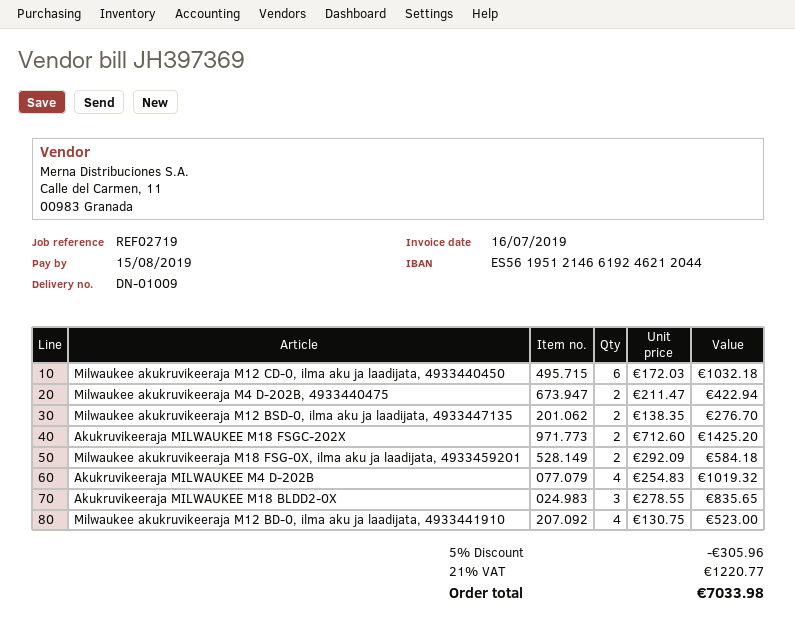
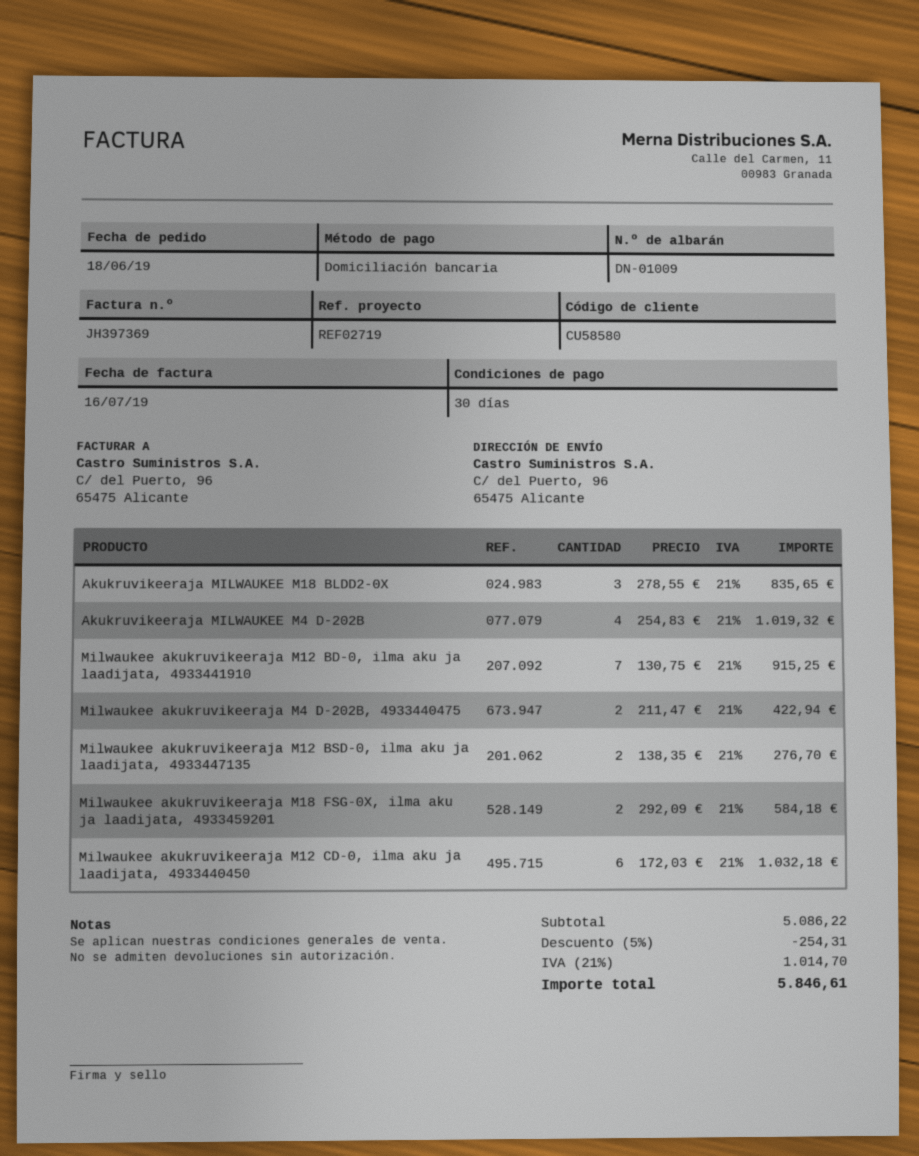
Akukruvikeeraja MILWAUKEE M18 FSGC-202X: 2 x 712.60 = 1425.20 -> none
Milwaukee akukruvikeeraja M12 BD-0, ilma aku ja laadijata, 4933441910: 4 x 130.75 = 523.00 -> 7 x 130.75 = 915.25
discount: 5% = 305.96 -> 5% = 254.31
tax: 21% = 1220.77 -> 21% = 1014.70
total: 7033.98 -> 5846.61

